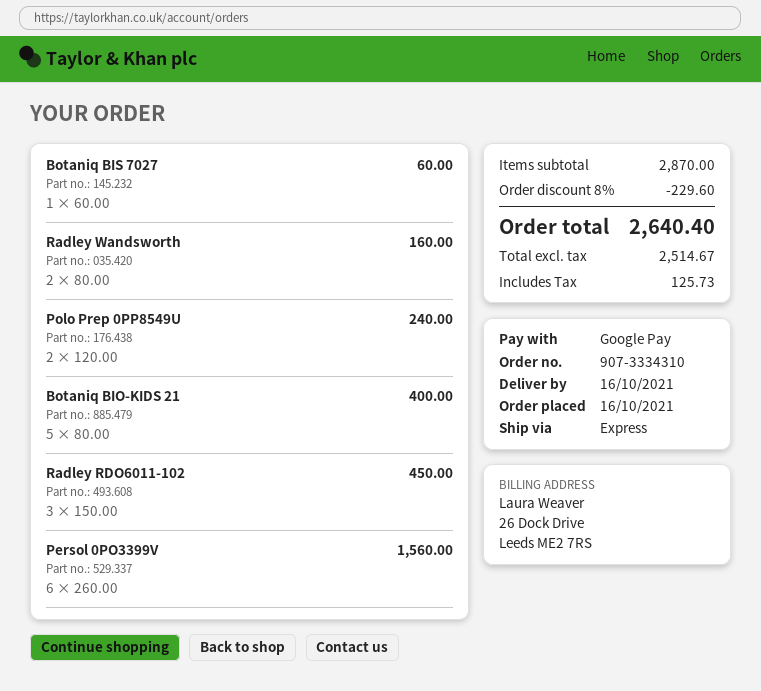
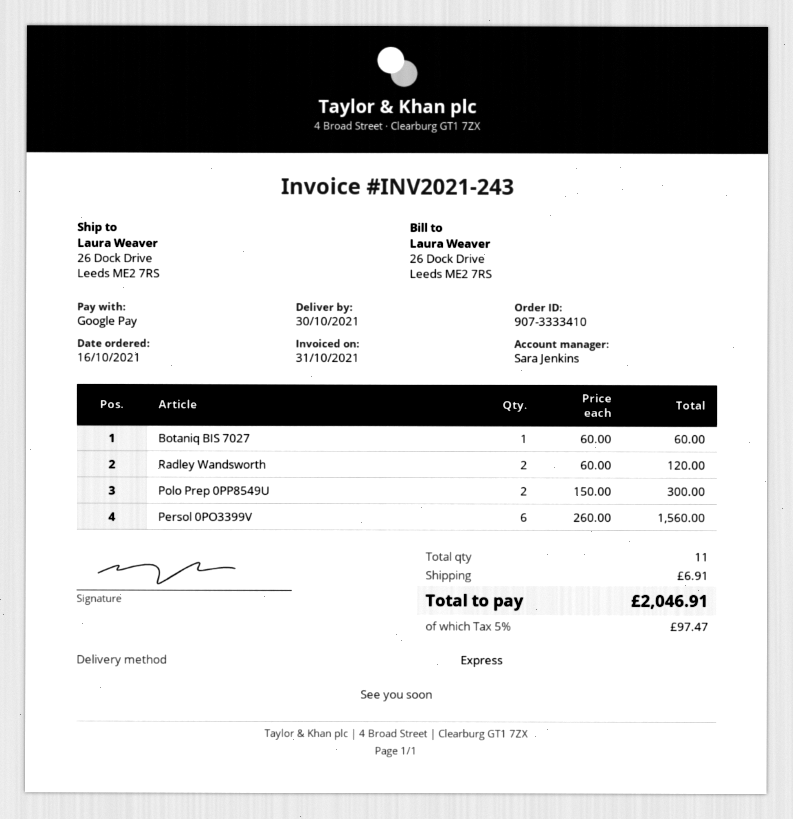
order number: 907-3334310 -> 907-3333410
delivery date: 2021-10-16 -> 2021-10-30
Radley Wandsworth: 2 x 80.00 = 160.00 -> 2 x 60.00 = 120.00
Polo Prep 0PP8549U: 2 x 120.00 = 240.00 -> 2 x 150.00 = 300.00
Botaniq BIO-KIDS 21: 5 x 80.00 = 400.00 -> none
Radley RDO6011-102: 3 x 150.00 = 450.00 -> none
discount: 8% = 229.60 -> none
shipping: none -> 6.91
tax: 125.73 -> 97.47
total: 2640.40 -> 2046.91

